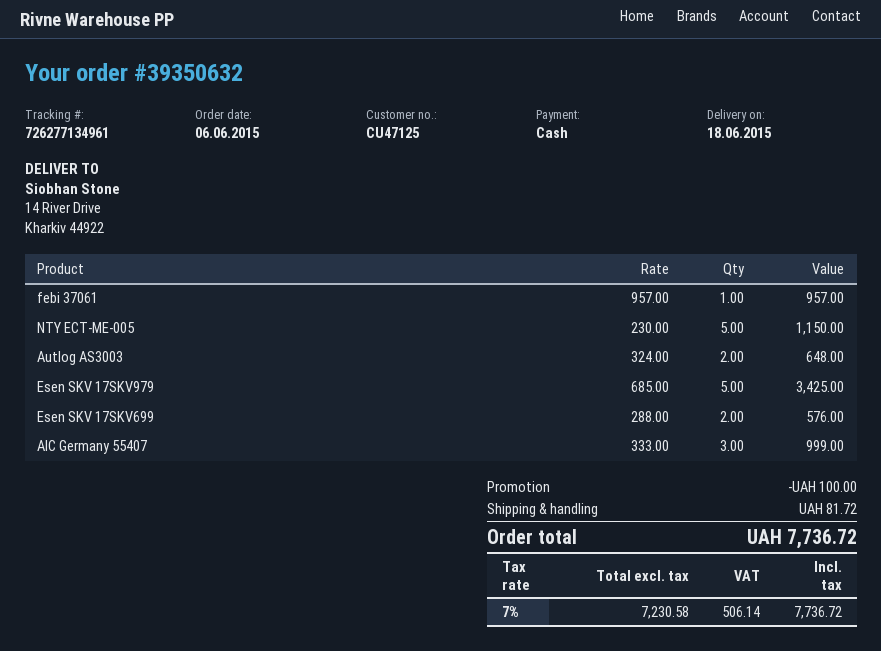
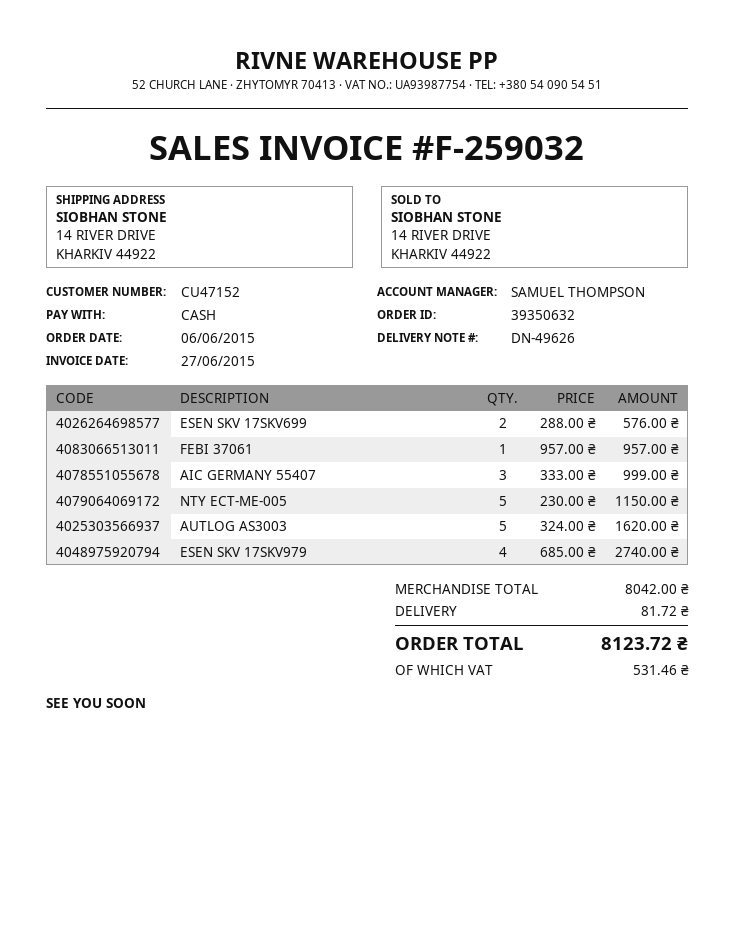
customer number: CU47125 -> CU47152
Autlog AS3003: 2 x 324.00 = 648.00 -> 5 x 324.00 = 1620.00
Esen SKV 17SKV979: 5 x 685.00 = 3425.00 -> 4 x 685.00 = 2740.00
discount: 100.00 -> none
tax: 506.14 -> 531.46
total: 7736.72 -> 8123.72

